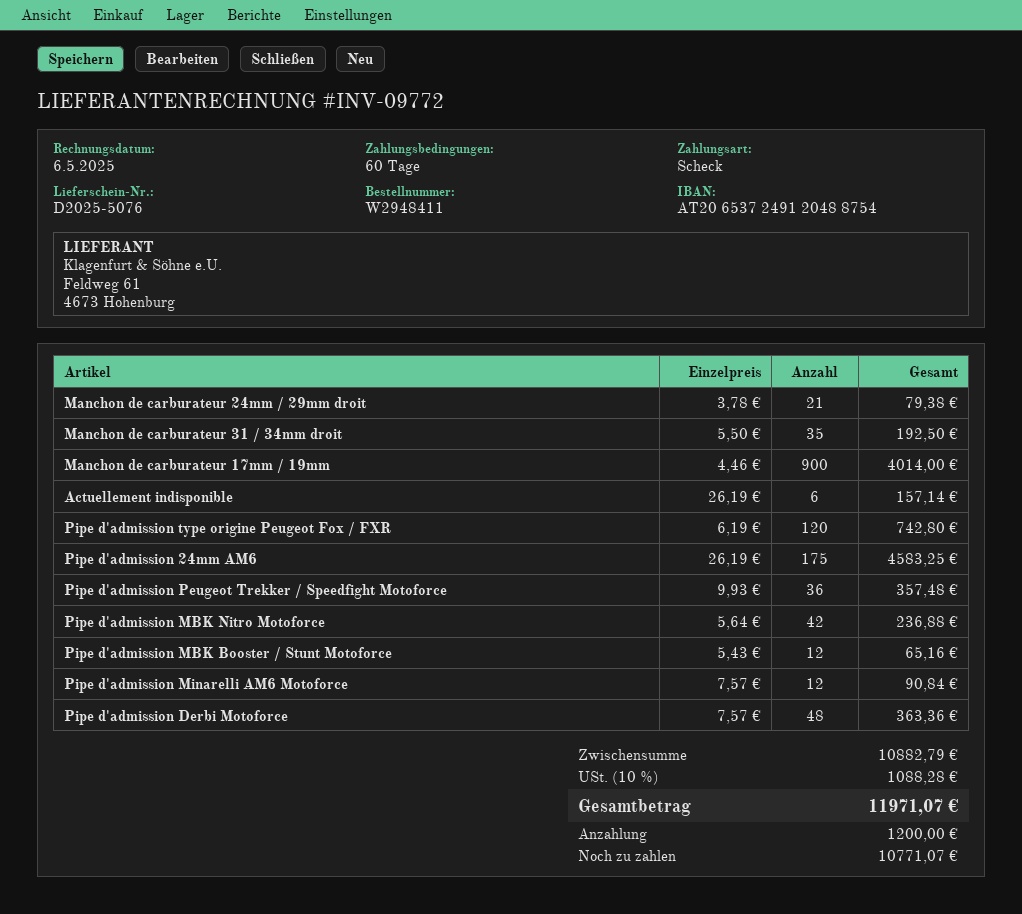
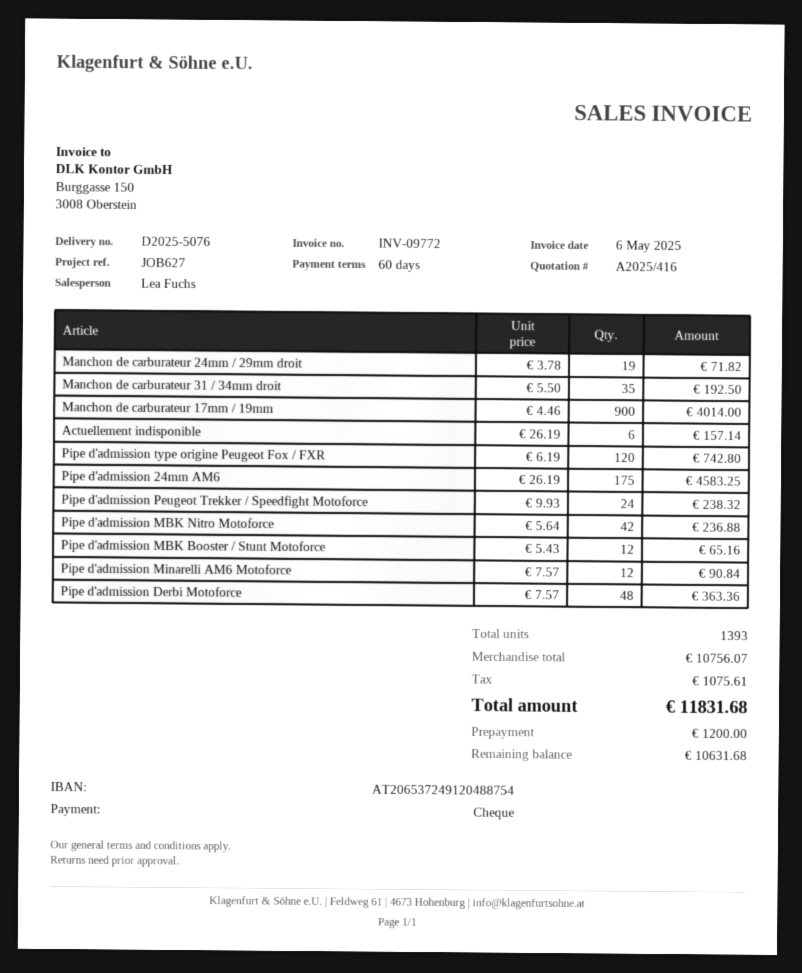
Manchon de carburateur 24mm / 29mm droit: 21 x 3.78 = 79.38 -> 19 x 3.78 = 71.82
Pipe d'admission Peugeot Trekker / Speedfight Motoforce: 36 x 9.93 = 357.48 -> 24 x 9.93 = 238.32
subtotal: 10882.79 -> 10756.07
tax: 1088.28 -> 1075.61
total: 11971.07 -> 11831.68
balance: 10771.07 -> 10631.68

